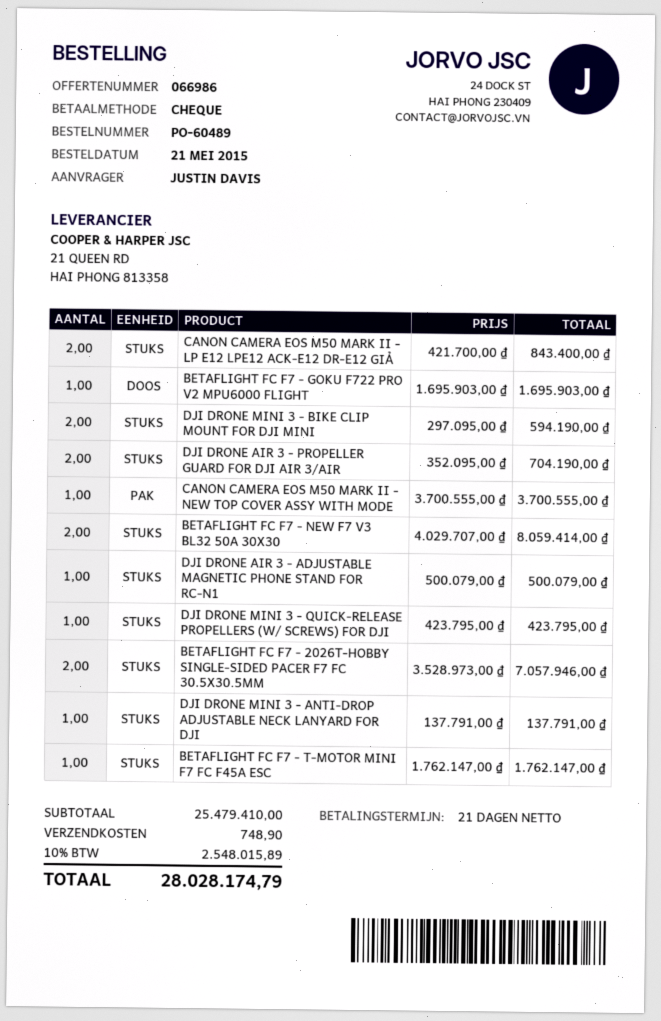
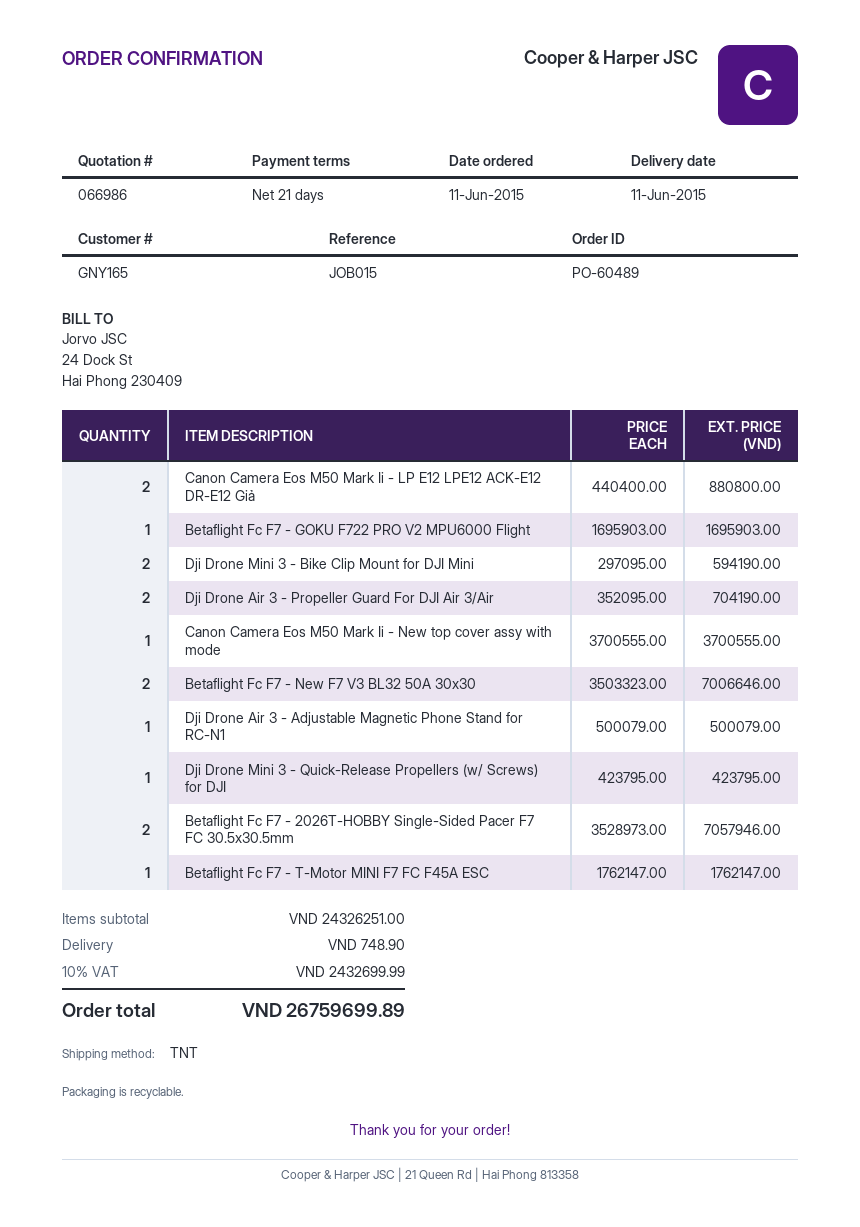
order date: 2015-05-21 -> 2015-06-11
CANON CAMERA EOS M50 MARK II - LP E12 LPE12 ACK-E12 DR-E12 GIẢ: 2 x 421700.00 = 843400.00 -> 2 x 440400.00 = 880800.00
BETAFLIGHT FC F7 - NEW F7 V3 BL32 50A 30X30: 2 x 4029707.00 = 8059414.00 -> 2 x 3503323.00 = 7006646.00
DJI DRONE MINI 3 - ANTI-DROP ADJUSTABLE NECK LANYARD FOR DJI: 1 x 137791.00 = 137791.00 -> none
subtotal: 25479410.00 -> 24326251.00
tax: 10% = 2548015.89 -> 10% = 2432699.99
total: 28028174.79 -> 26759699.89

